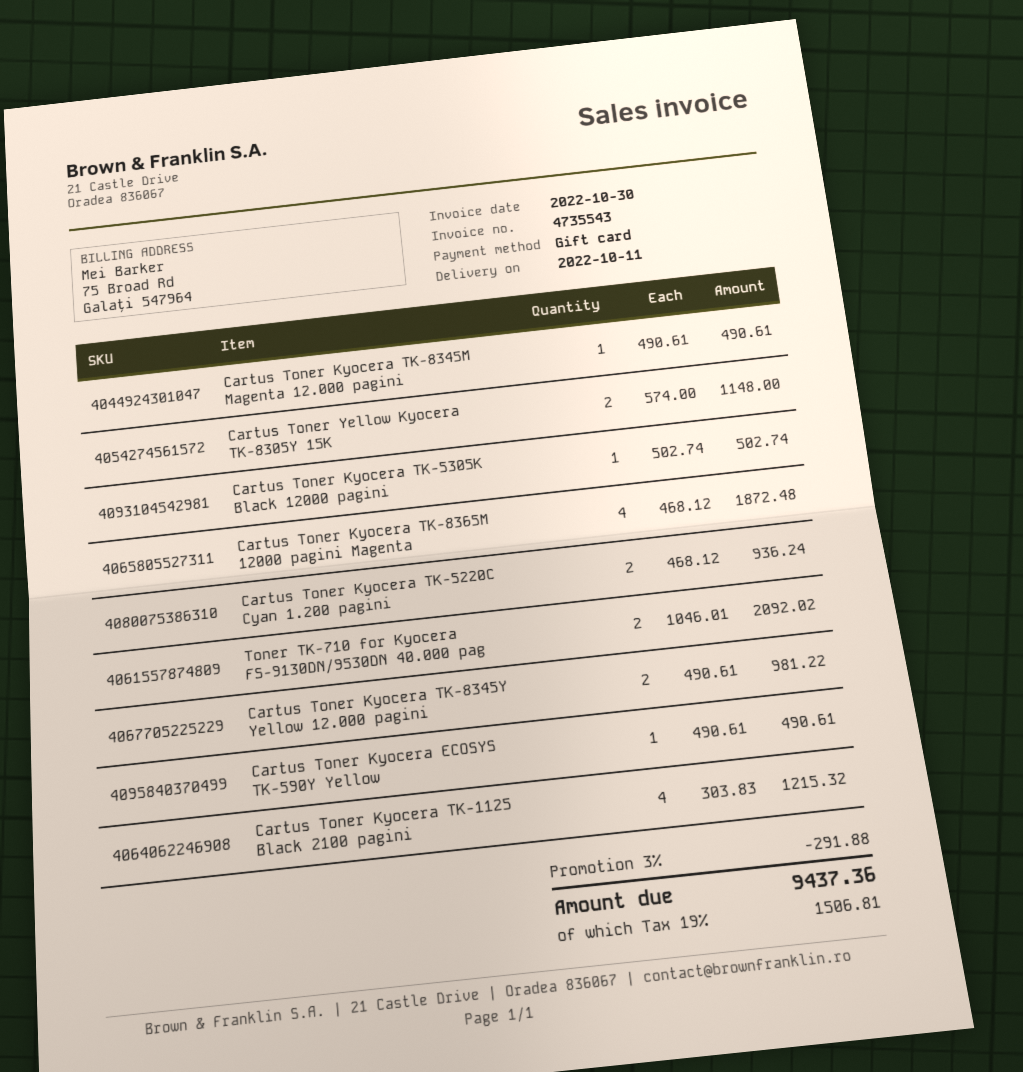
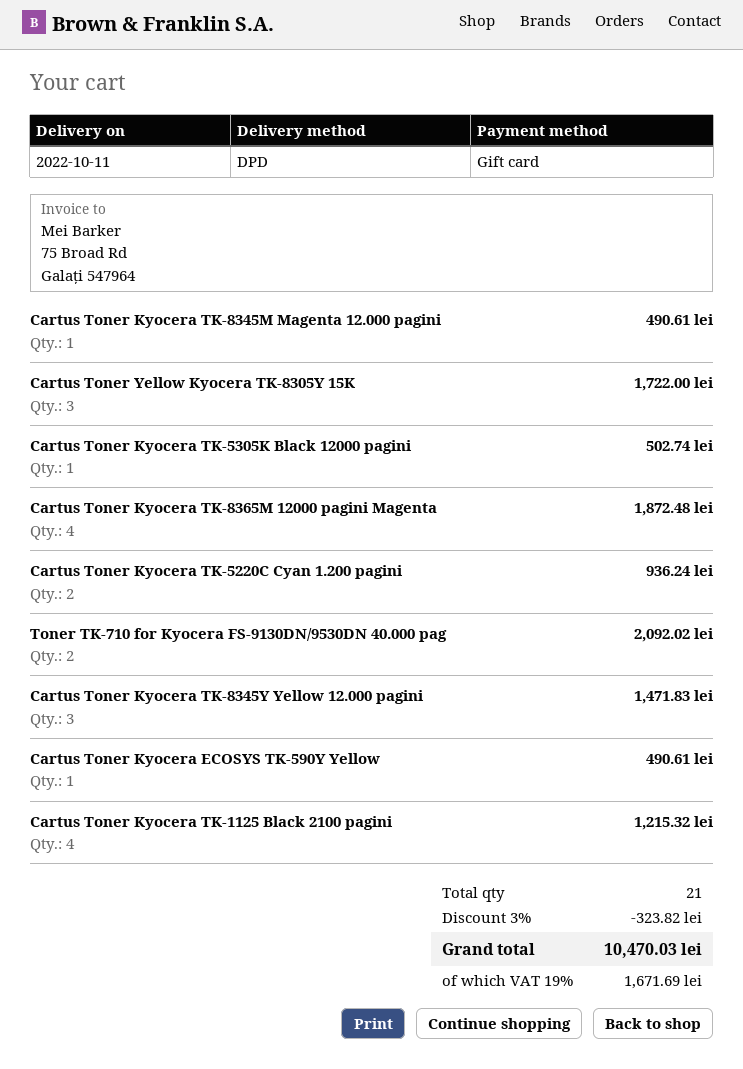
Cartus Toner Yellow Kyocera TK-8305Y 15K: 2 for 1148.00 -> 3 for 1722.00
Cartus Toner Kyocera TK-8345Y Yellow 12.000 pagini: 2 for 981.22 -> 3 for 1471.83
discount: 3% = 291.88 -> 3% = 323.82
tax: 19% = 1506.81 -> 19% = 1671.69
total: 9437.36 -> 10470.03

